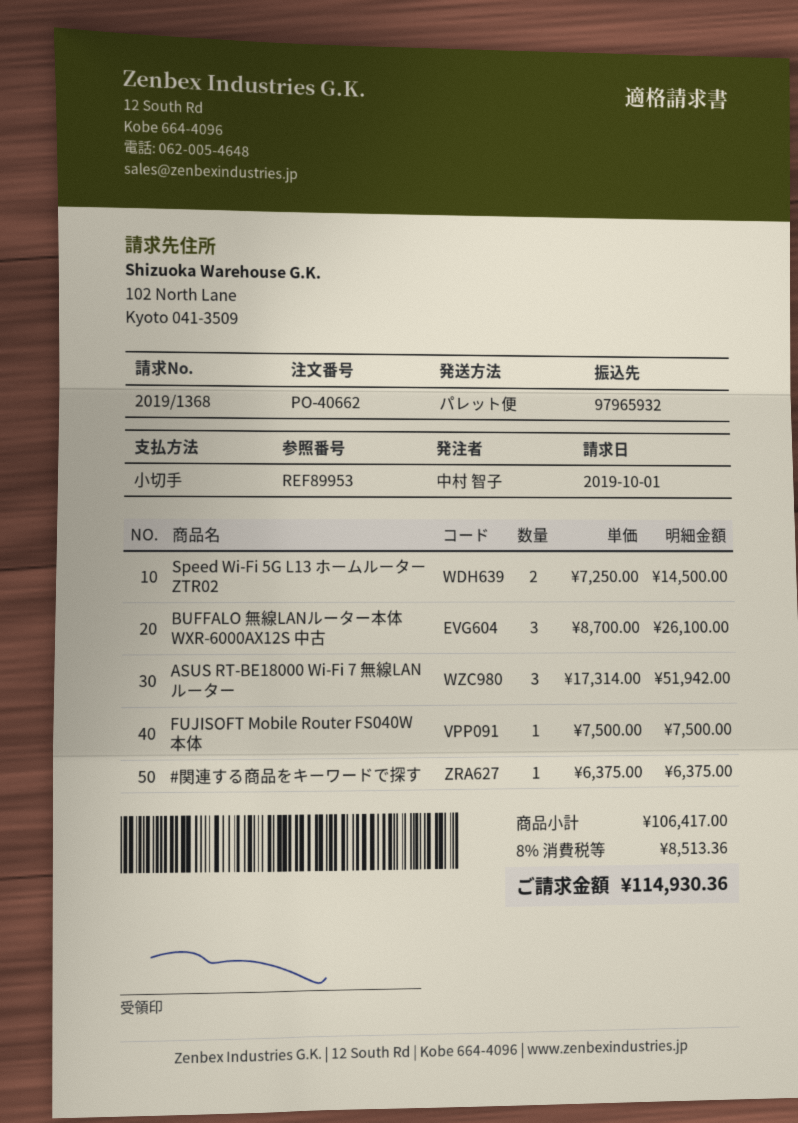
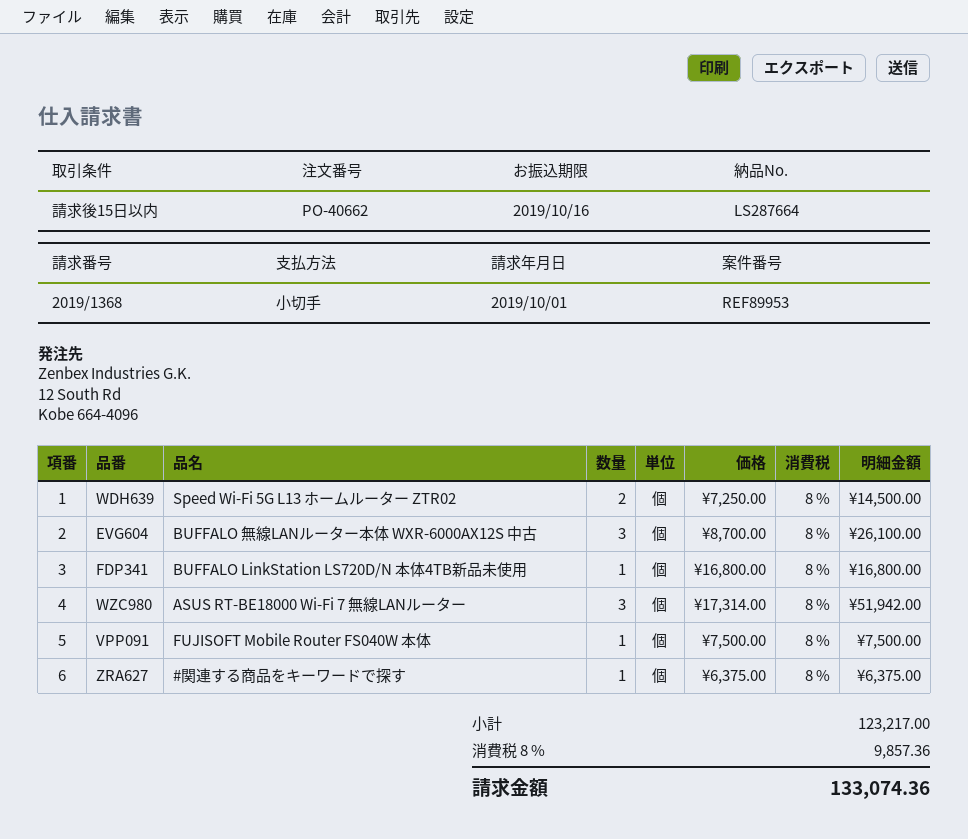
BUFFALO LinkStation LS720D/N 本体4TB新品未使用: none -> 1 x 16800.00 = 16800.00
subtotal: 106417.00 -> 123217.00
tax: 8% = 8513.36 -> 8% = 9857.36
total: 114930.36 -> 133074.36

